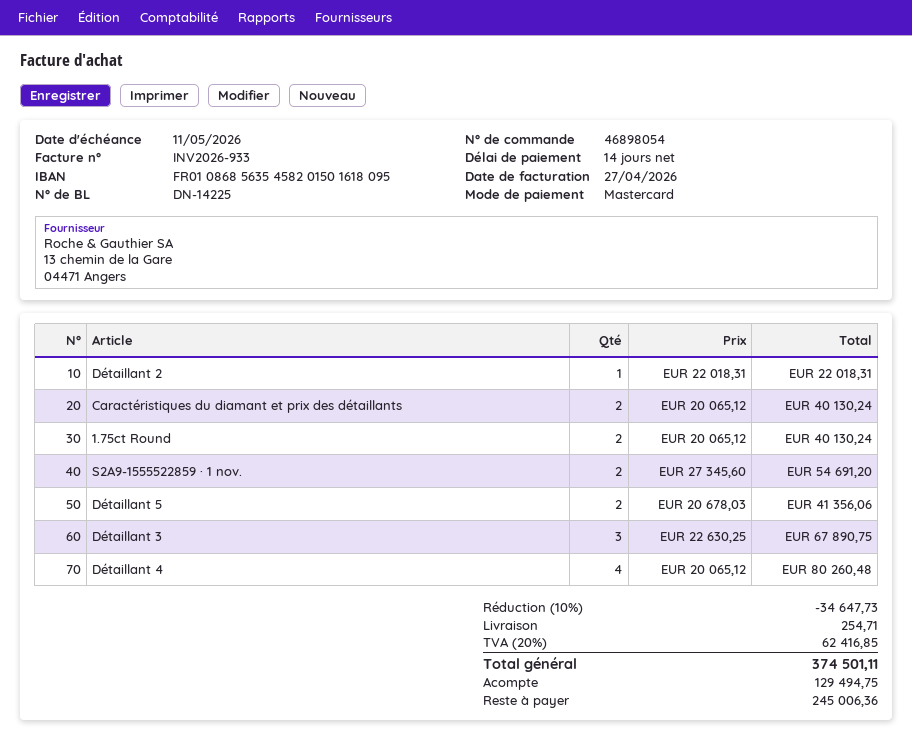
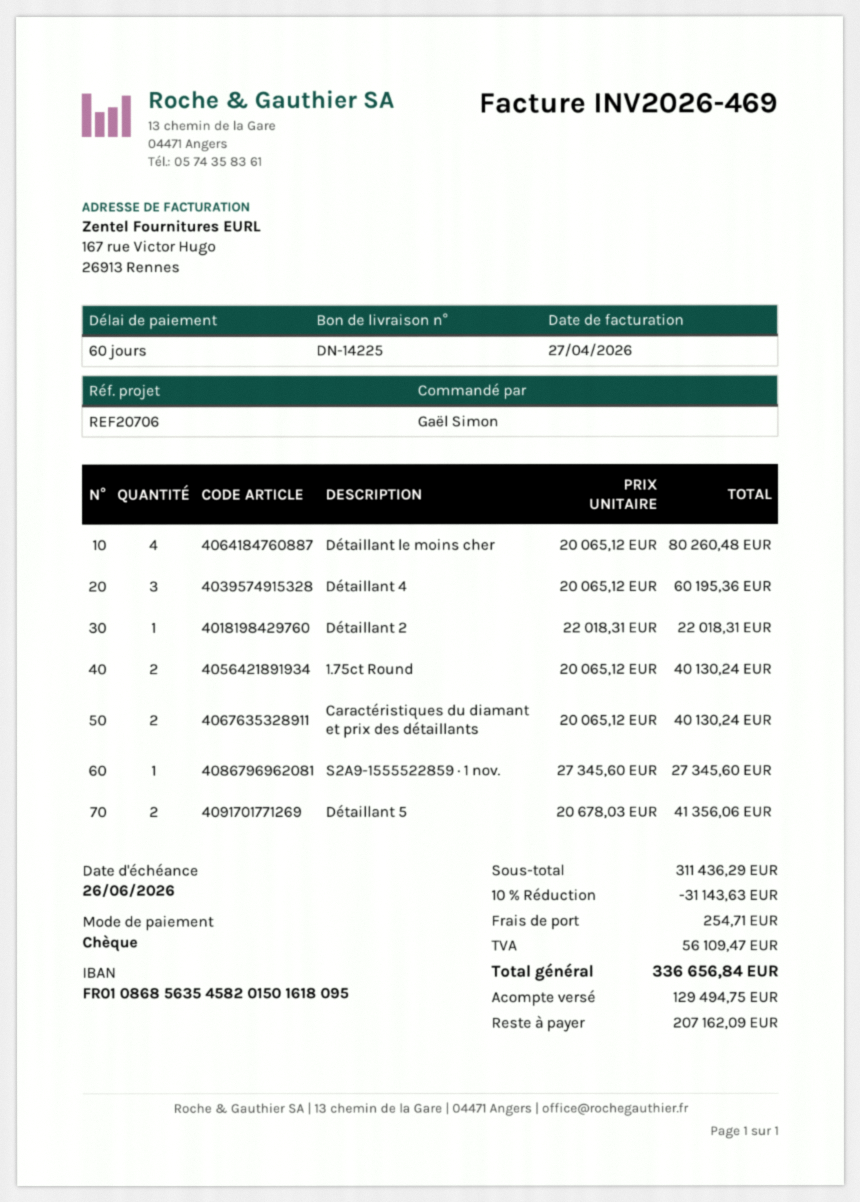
invoice number: INV2026-933 -> INV2026-469
payment terms: 14 days -> 60 days
due date: 2026-05-11 -> 2026-06-26
payment method: Mastercard -> cheque
S2A9-1555522859 · 1 nov.: 2 x 27345.60 = 54691.20 -> 1 x 27345.60 = 27345.60
Détaillant 3: 3 x 22630.25 = 67890.75 -> none
Détaillant 4: 4 x 20065.12 = 80260.48 -> 3 x 20065.12 = 60195.36
Détaillant le moins cher: none -> 4 x 20065.12 = 80260.48
discount: 10% = 34647.73 -> 10% = 31143.63
tax: 62416.85 -> 56109.47
total: 374501.11 -> 336656.84
balance: 245006.36 -> 207162.09

